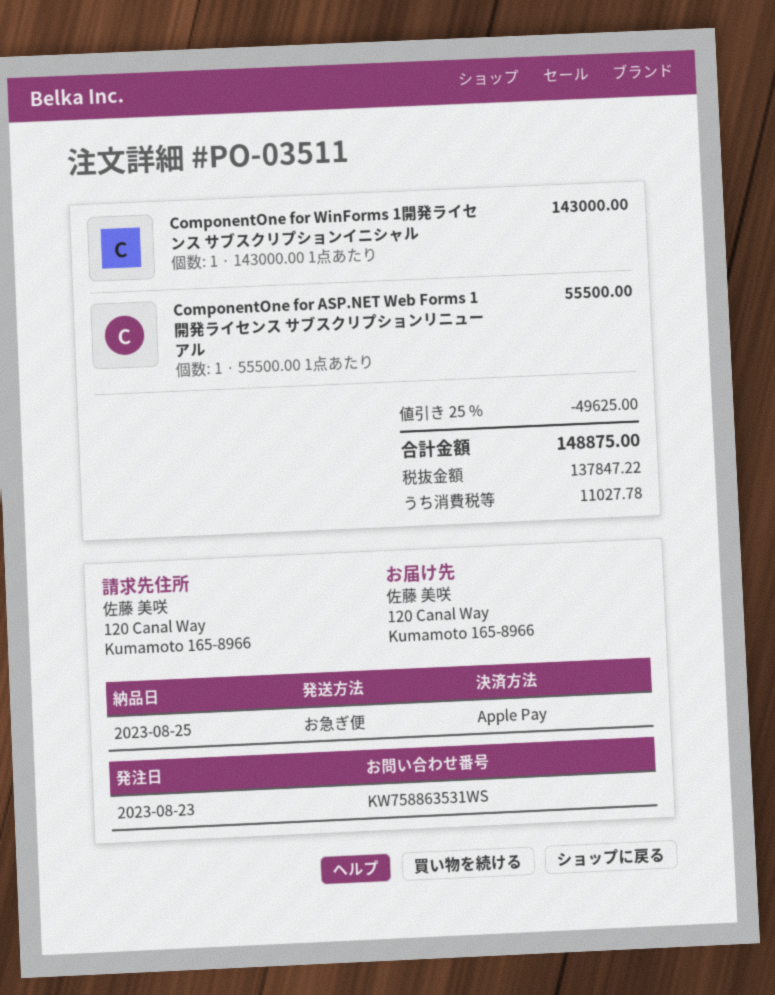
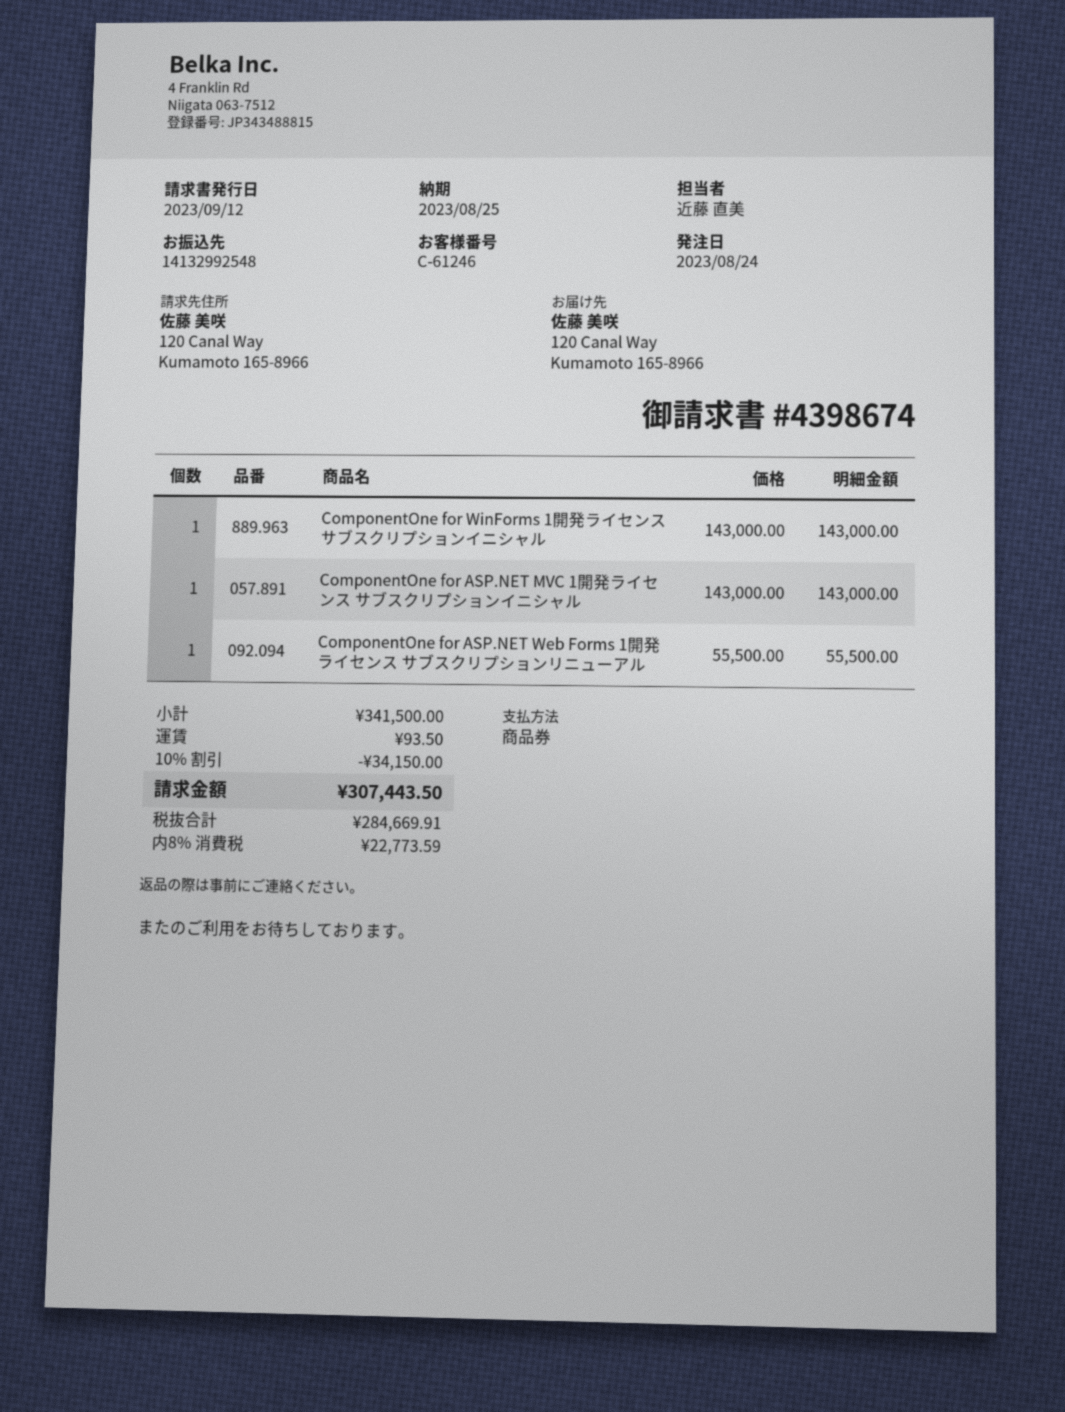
order date: 2023-08-23 -> 2023-08-24
payment method: Apple Pay -> gift card
ComponentOne for ASP.NET MVC 1開発ライセンス サブスクリプションイニシャル: none -> 1 x 143000.00 = 143000.00
discount: 25% = 49625.00 -> 10% = 34150.00
shipping: none -> 93.50
net: 137847.22 -> 284669.91
tax: 11027.78 -> 22773.59
total: 148875.00 -> 307443.50

